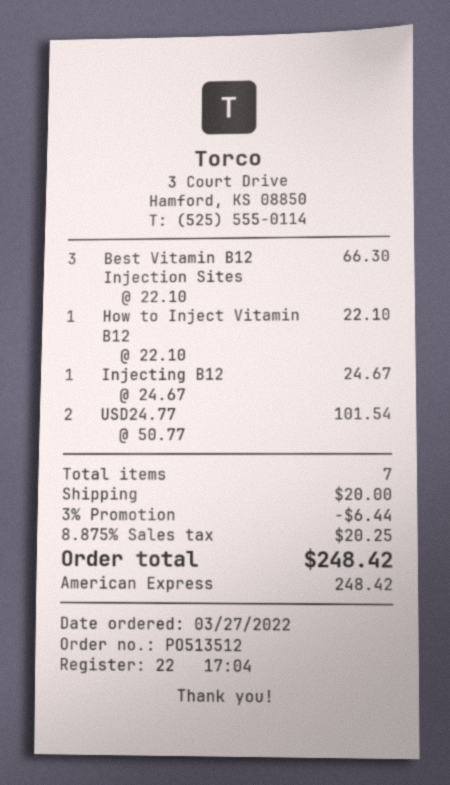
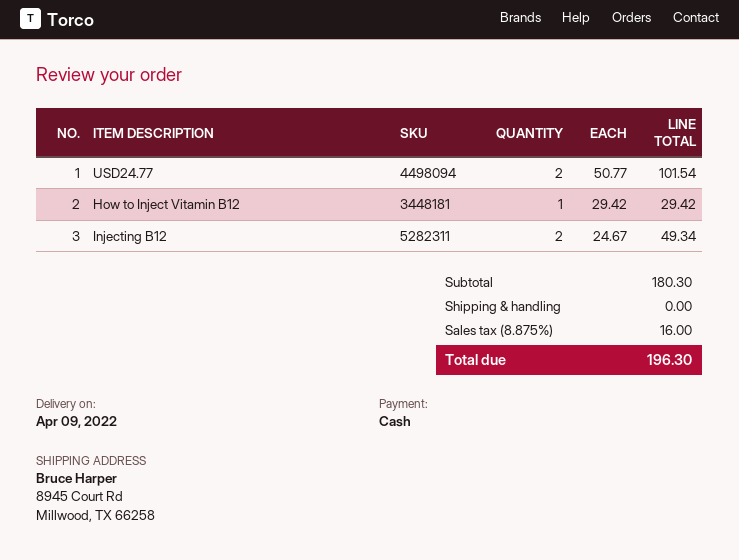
payment method: American Express -> cash
Best Vitamin B12 Injection Sites: 3 x 22.10 = 66.30 -> none
How to Inject Vitamin B12: 1 x 22.10 = 22.10 -> 1 x 29.42 = 29.42
Injecting B12: 1 x 24.67 = 24.67 -> 2 x 24.67 = 49.34
discount: 3% = 6.44 -> none
shipping: 20.00 -> 0.00
tax: 8.875% = 20.25 -> 8.875% = 16.00
total: 248.42 -> 196.30

